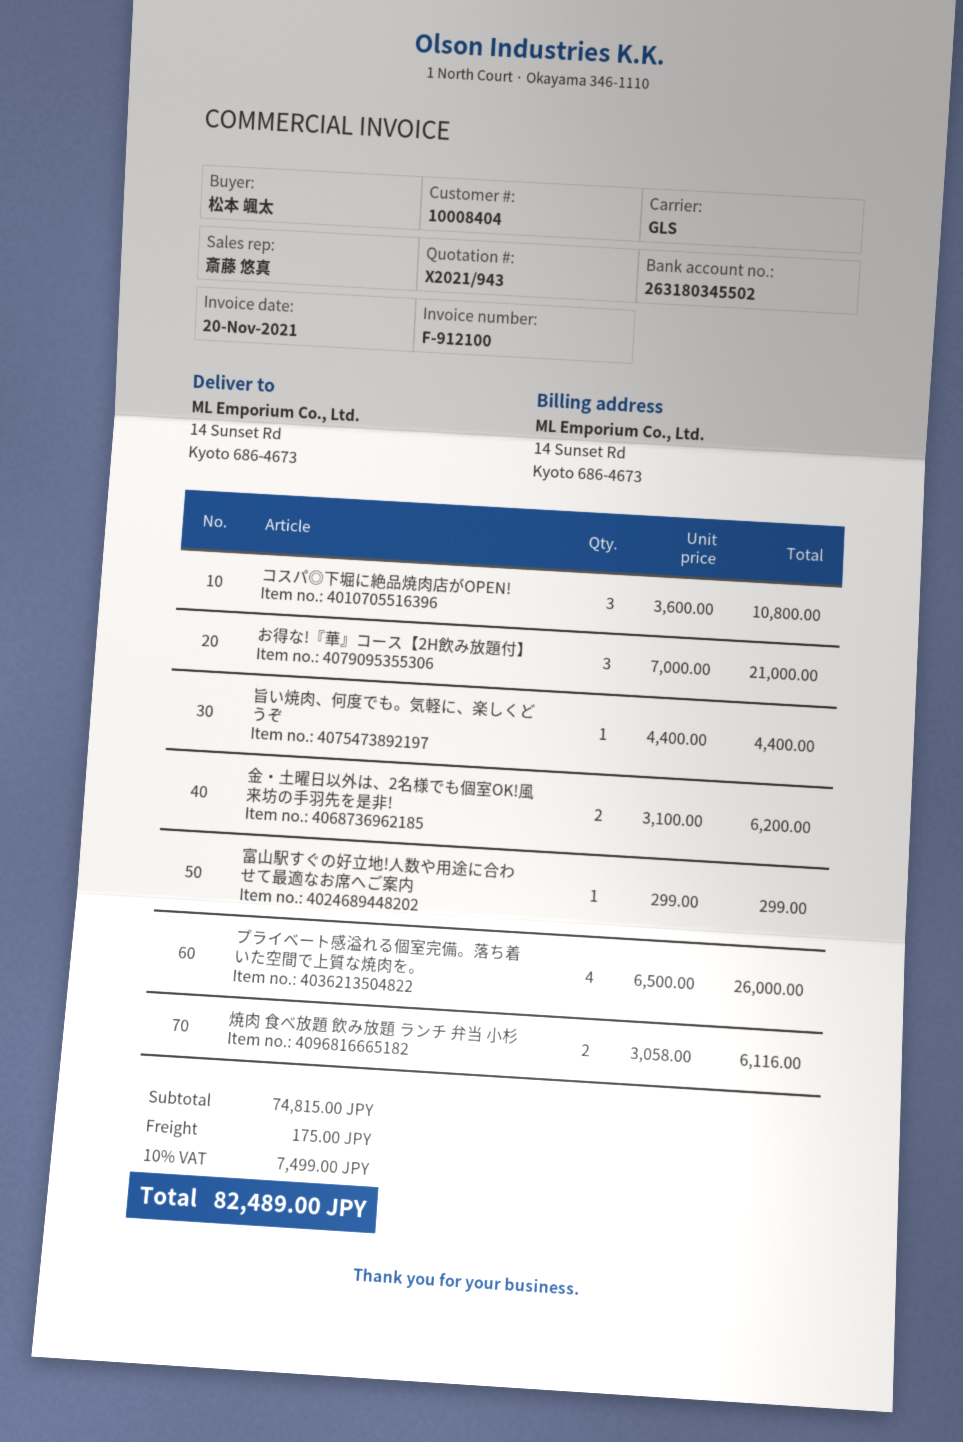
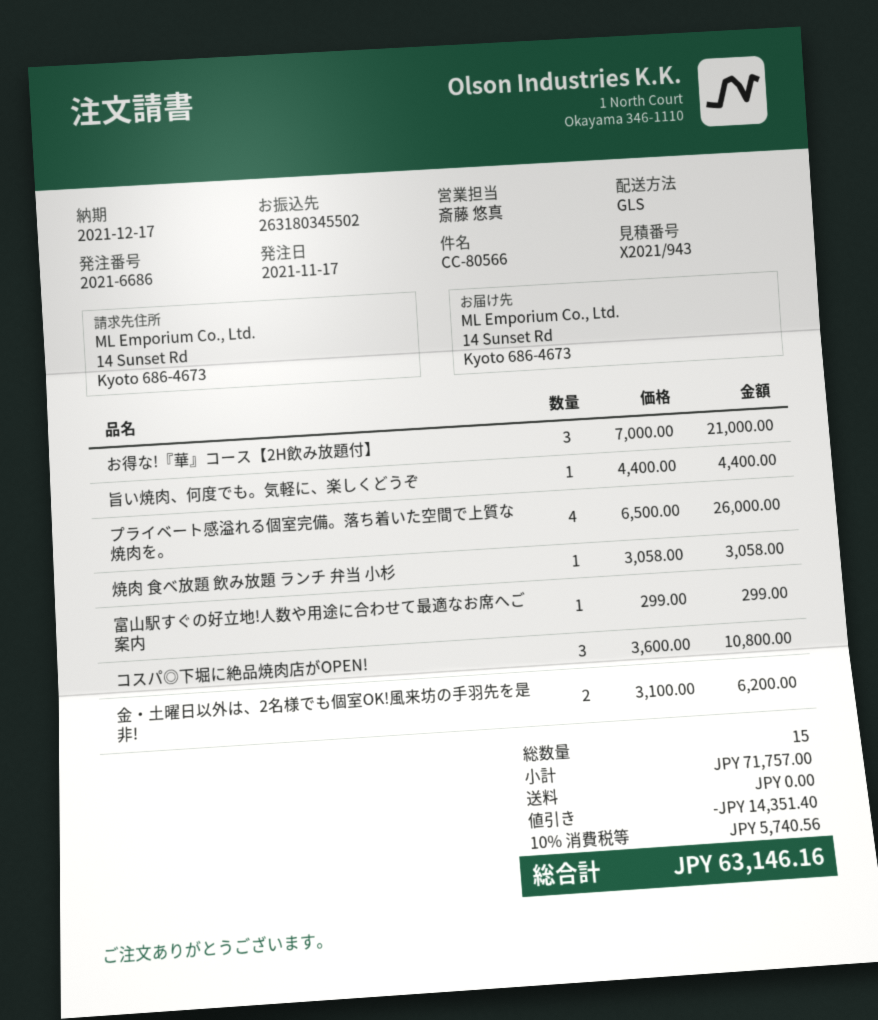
焼肉 食べ放題 飲み放題 ランチ 弁当 小杉: 2 x 3058.00 = 6116.00 -> 1 x 3058.00 = 3058.00
subtotal: 74815.00 -> 71757.00
discount: none -> 14351.40
shipping: 175.00 -> 0.00
tax: 10% = 7499.00 -> 10% = 5740.56
total: 82489.00 -> 63146.16

